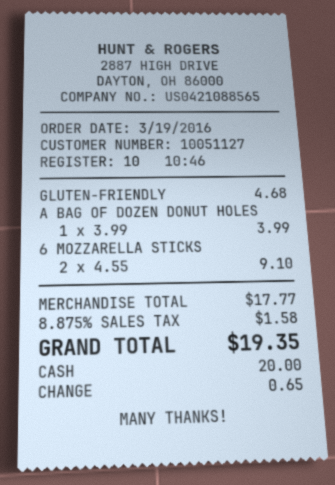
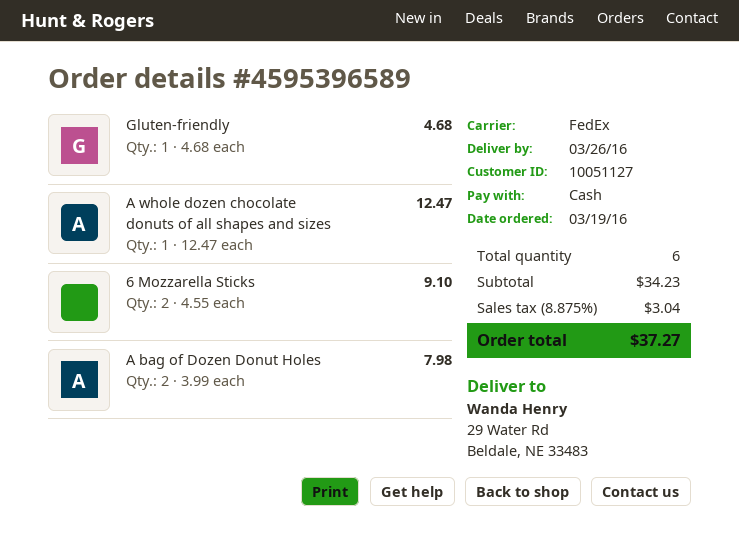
A BAG OF DOZEN DONUT HOLES: 1 x 3.99 = 3.99 -> 2 x 3.99 = 7.98
A whole dozen chocolate donuts of all shapes and sizes: none -> 1 x 12.47 = 12.47
subtotal: 17.77 -> 34.23
tax: 8.875% = 1.58 -> 8.875% = 3.04
total: 19.35 -> 37.27

